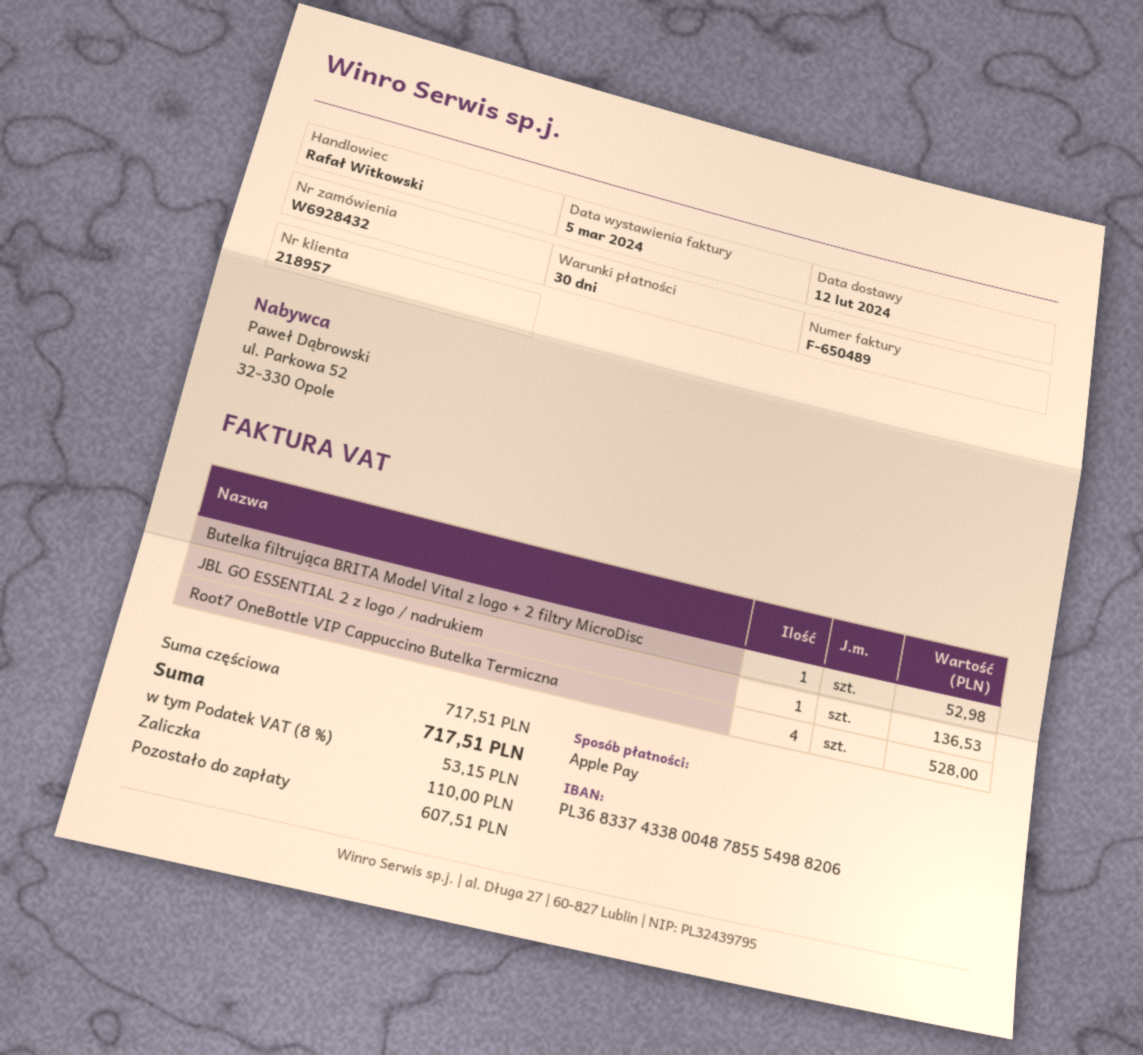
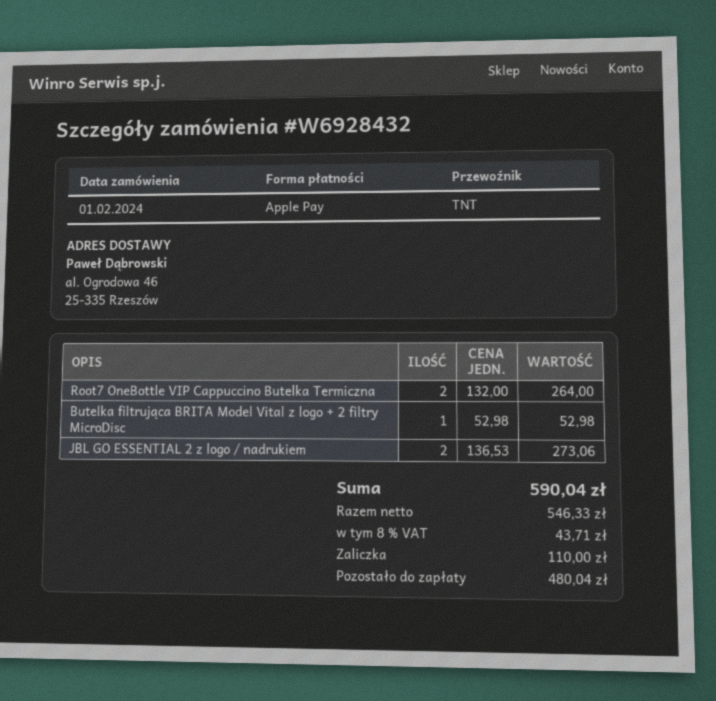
JBL GO ESSENTIAL 2 z logo / nadrukiem: 1 for 136.53 -> 2 for 273.06
Root7 OneBottle VIP Cappuccino Butelka Termiczna: 4 for 528.00 -> 2 for 264.00
tax: 8% = 53.15 -> 8% = 43.71
total: 717.51 -> 590.04
balance: 607.51 -> 480.04

